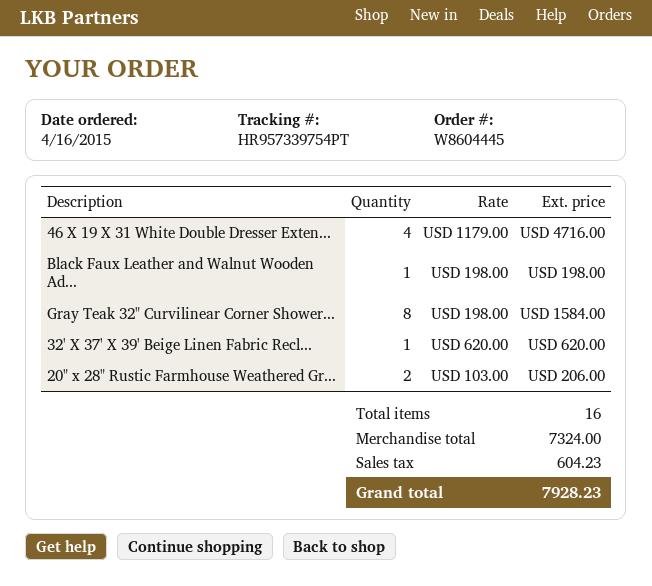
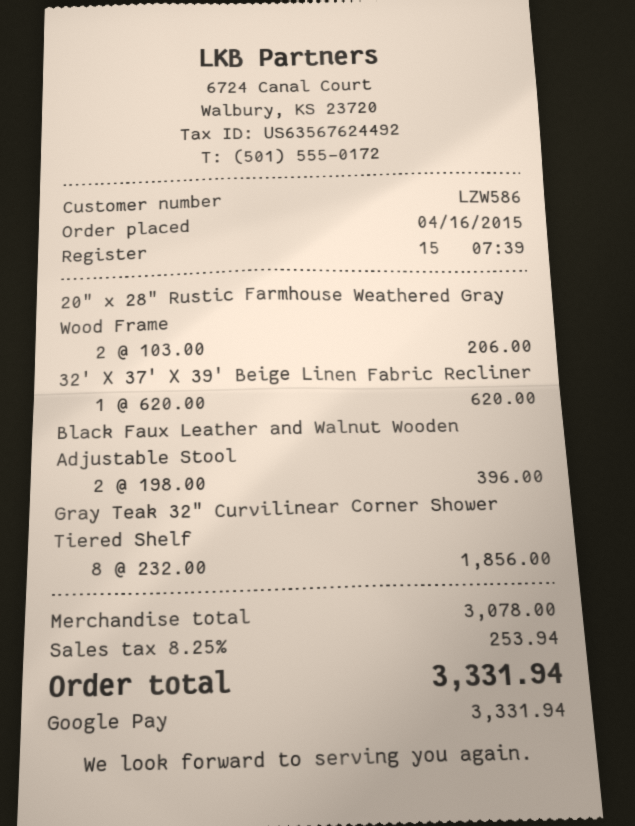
46 X 19 X 31 White Double Dresser Exten...: 4 x 1179.00 = 4716.00 -> none
Black Faux Leather and Walnut Wooden Ad...: 1 x 198.00 = 198.00 -> 2 x 198.00 = 396.00
Gray Teak 32" Curvilinear Corner Shower...: 8 x 198.00 = 1584.00 -> 8 x 232.00 = 1856.00
subtotal: 7324.00 -> 3078.00
tax: 604.23 -> 253.94
total: 7928.23 -> 3331.94

